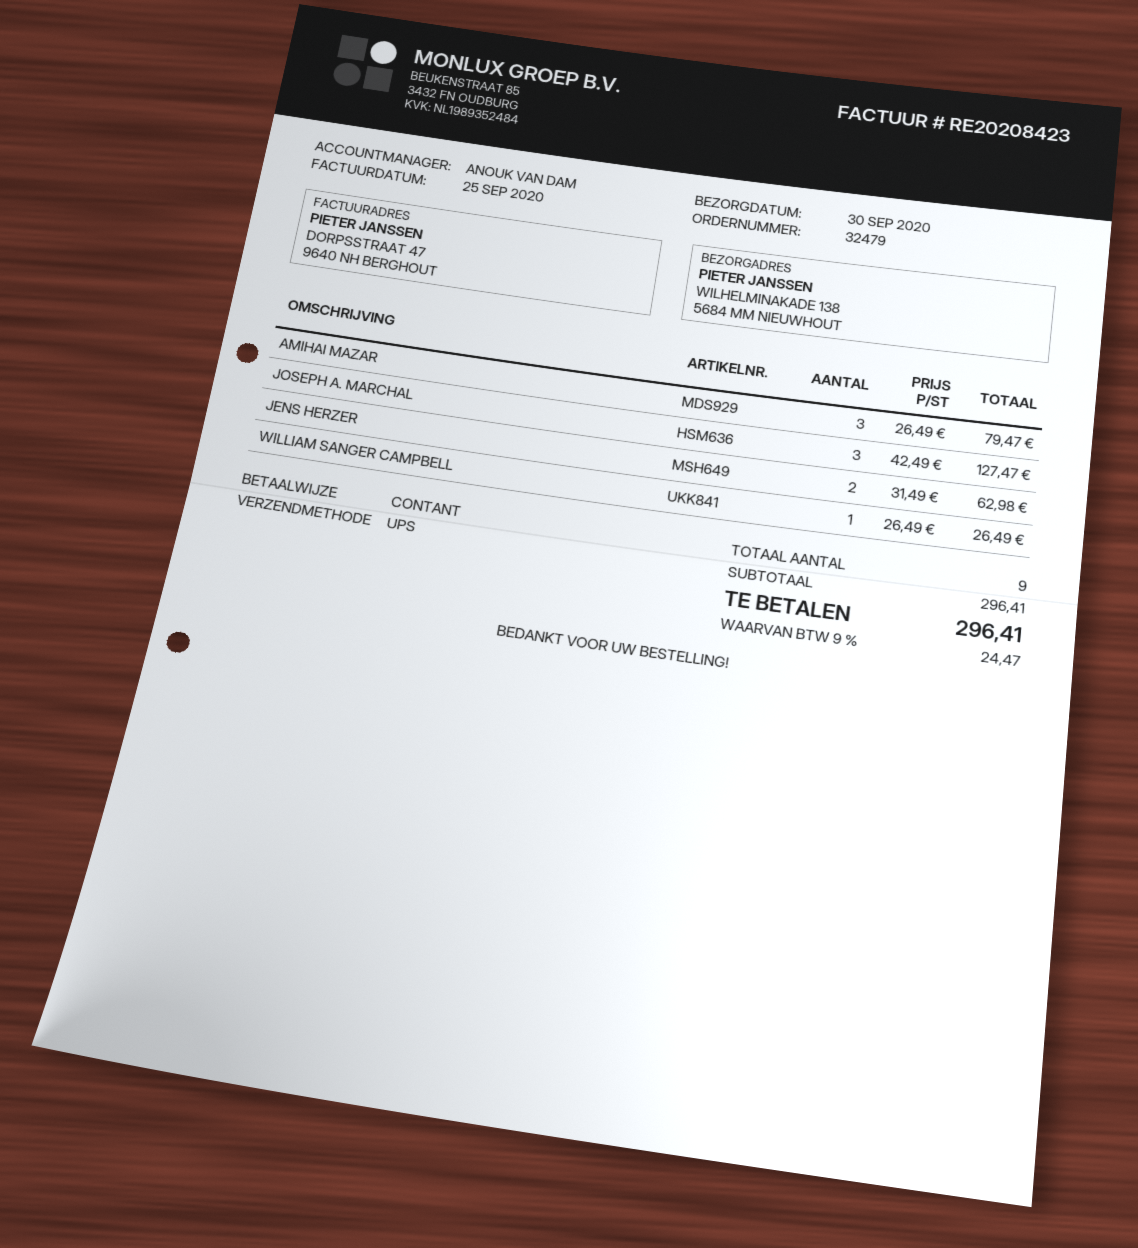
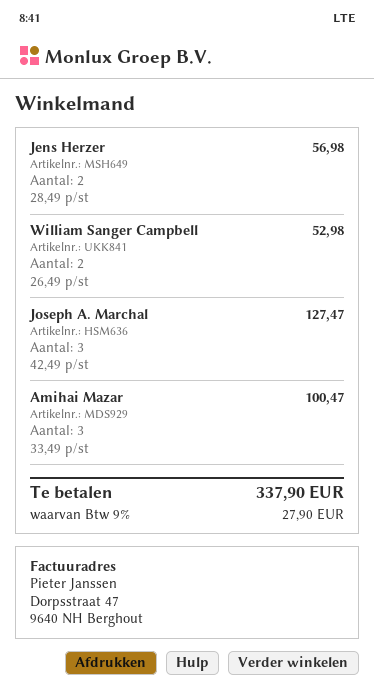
AMIHAI MAZAR: 3 x 26.49 = 79.47 -> 3 x 33.49 = 100.47
JENS HERZER: 2 x 31.49 = 62.98 -> 2 x 28.49 = 56.98
WILLIAM SANGER CAMPBELL: 1 x 26.49 = 26.49 -> 2 x 26.49 = 52.98
tax: 9% = 24.47 -> 9% = 27.90
total: 296.41 -> 337.90

